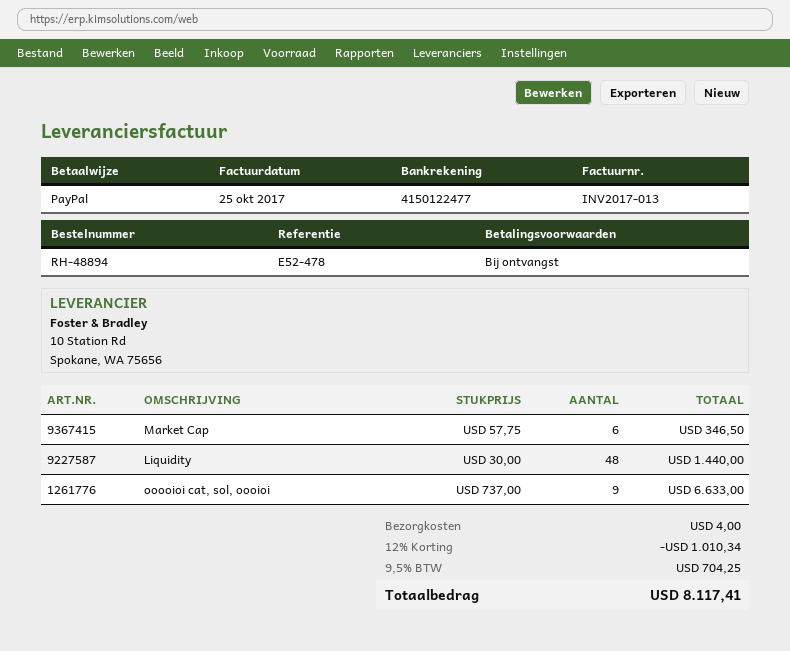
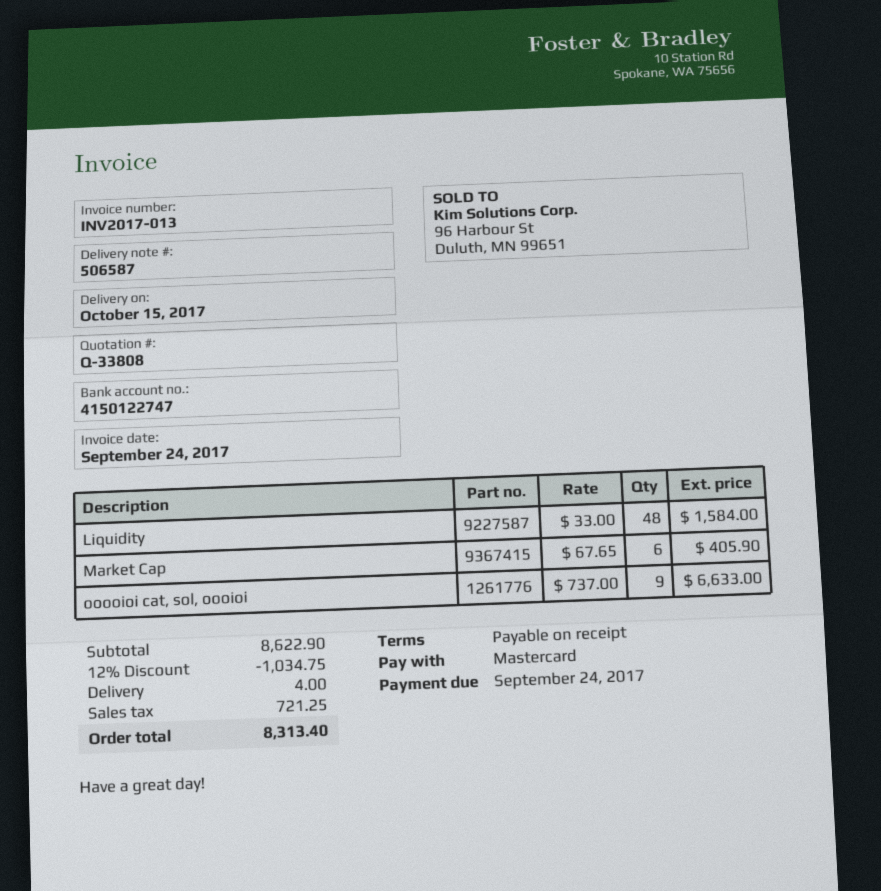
invoice date: 2017-10-25 -> 2017-09-24
payment method: PayPal -> Mastercard
bank account: 4150122477 -> 4150122747
Market Cap: 6 x 57.75 = 346.50 -> 6 x 67.65 = 405.90
Liquidity: 48 x 30.00 = 1440.00 -> 48 x 33.00 = 1584.00
discount: 12% = 1010.34 -> 12% = 1034.75
tax: 704.25 -> 721.25
total: 8117.41 -> 8313.40

